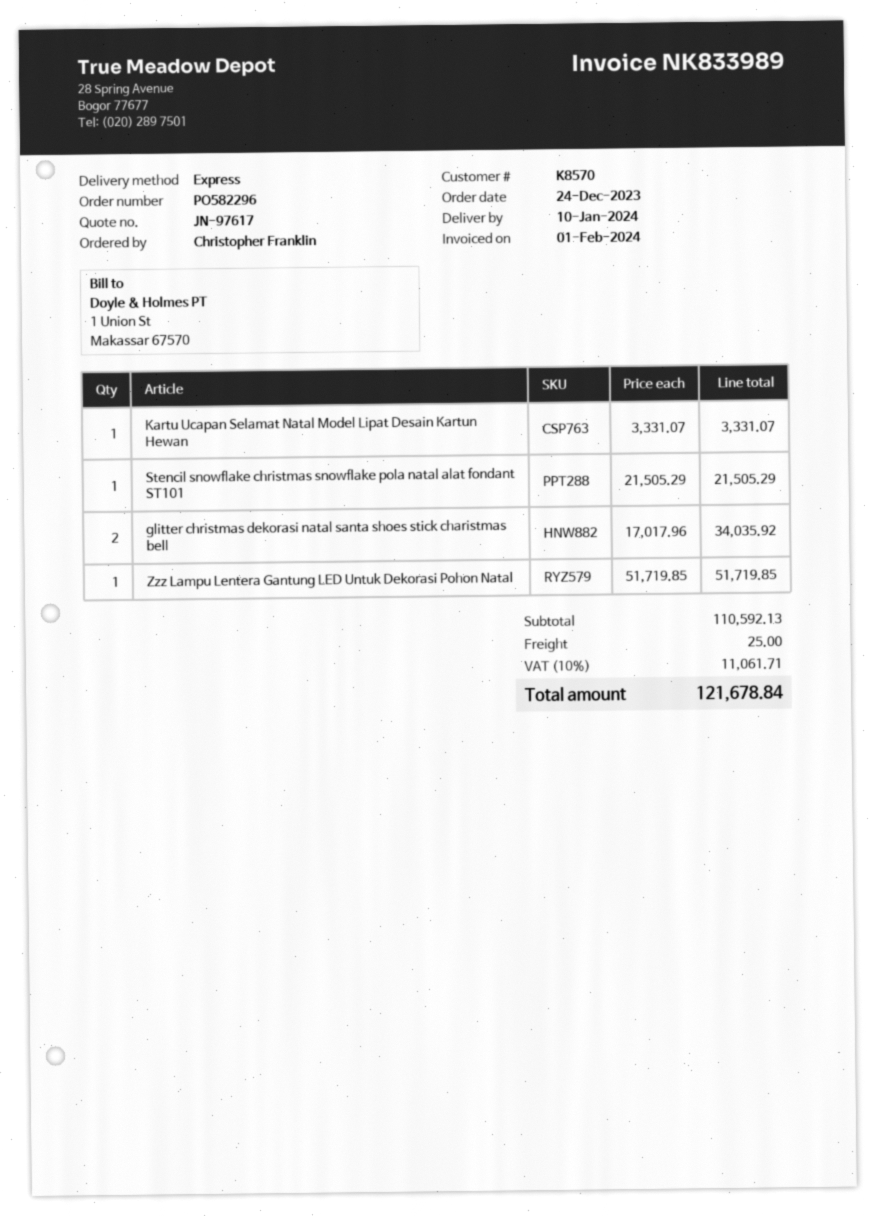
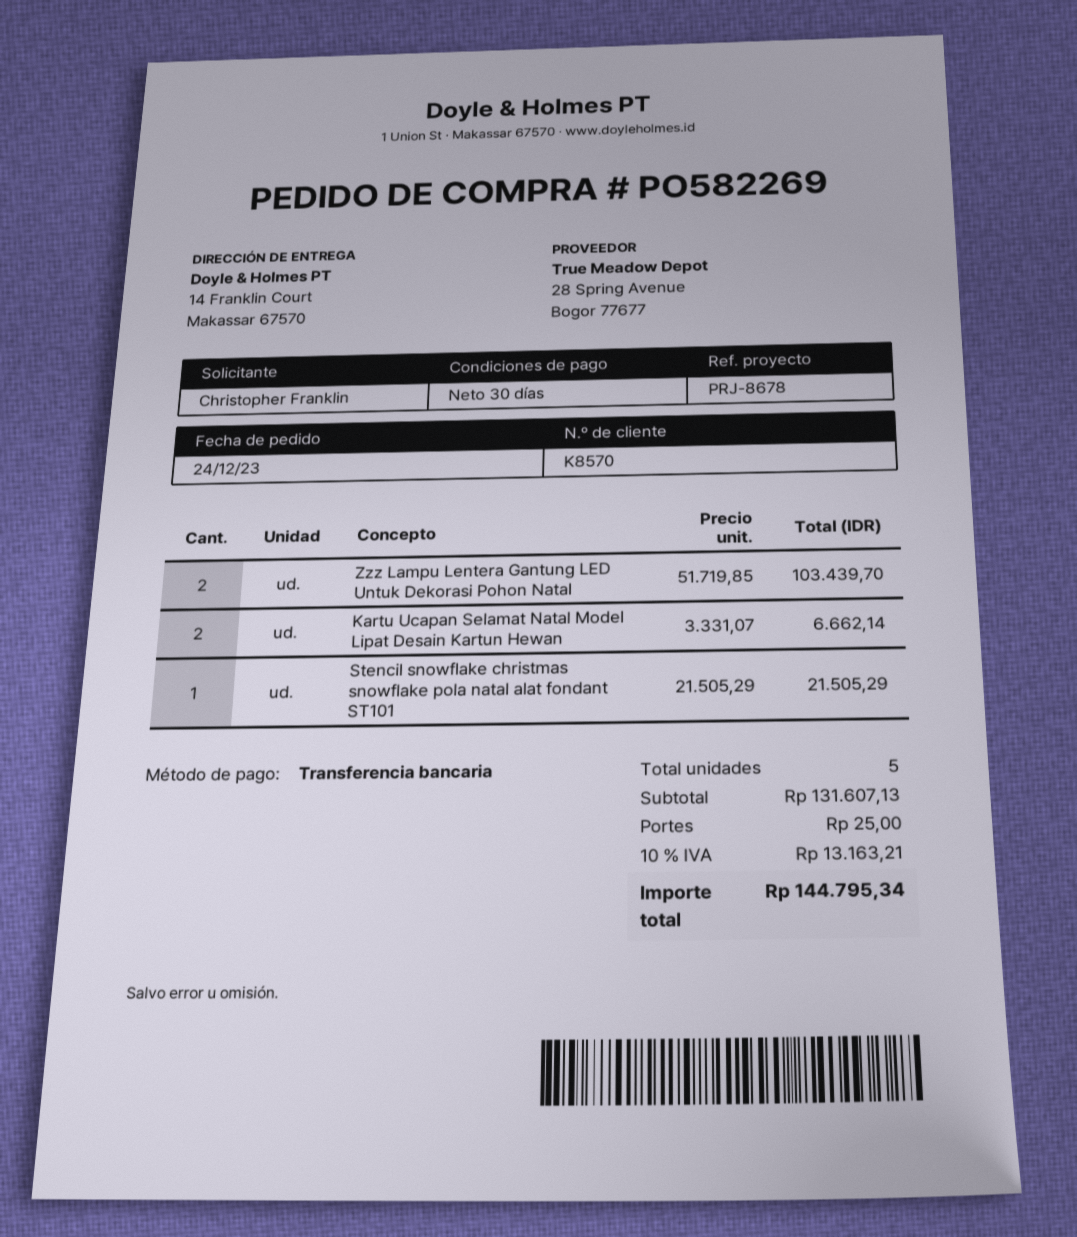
order number: PO582296 -> PO582269
Kartu Ucapan Selamat Natal Model Lipat Desain Kartun Hewan: 1 x 3331.07 = 3331.07 -> 2 x 3331.07 = 6662.14
glitter christmas dekorasi natal santa shoes stick charistmas bell: 2 x 17017.96 = 34035.92 -> none
Zzz Lampu Lentera Gantung LED Untuk Dekorasi Pohon Natal: 1 x 51719.85 = 51719.85 -> 2 x 51719.85 = 103439.70
subtotal: 110592.13 -> 131607.13
tax: 10% = 11061.71 -> 10% = 13163.21
total: 121678.84 -> 144795.34

